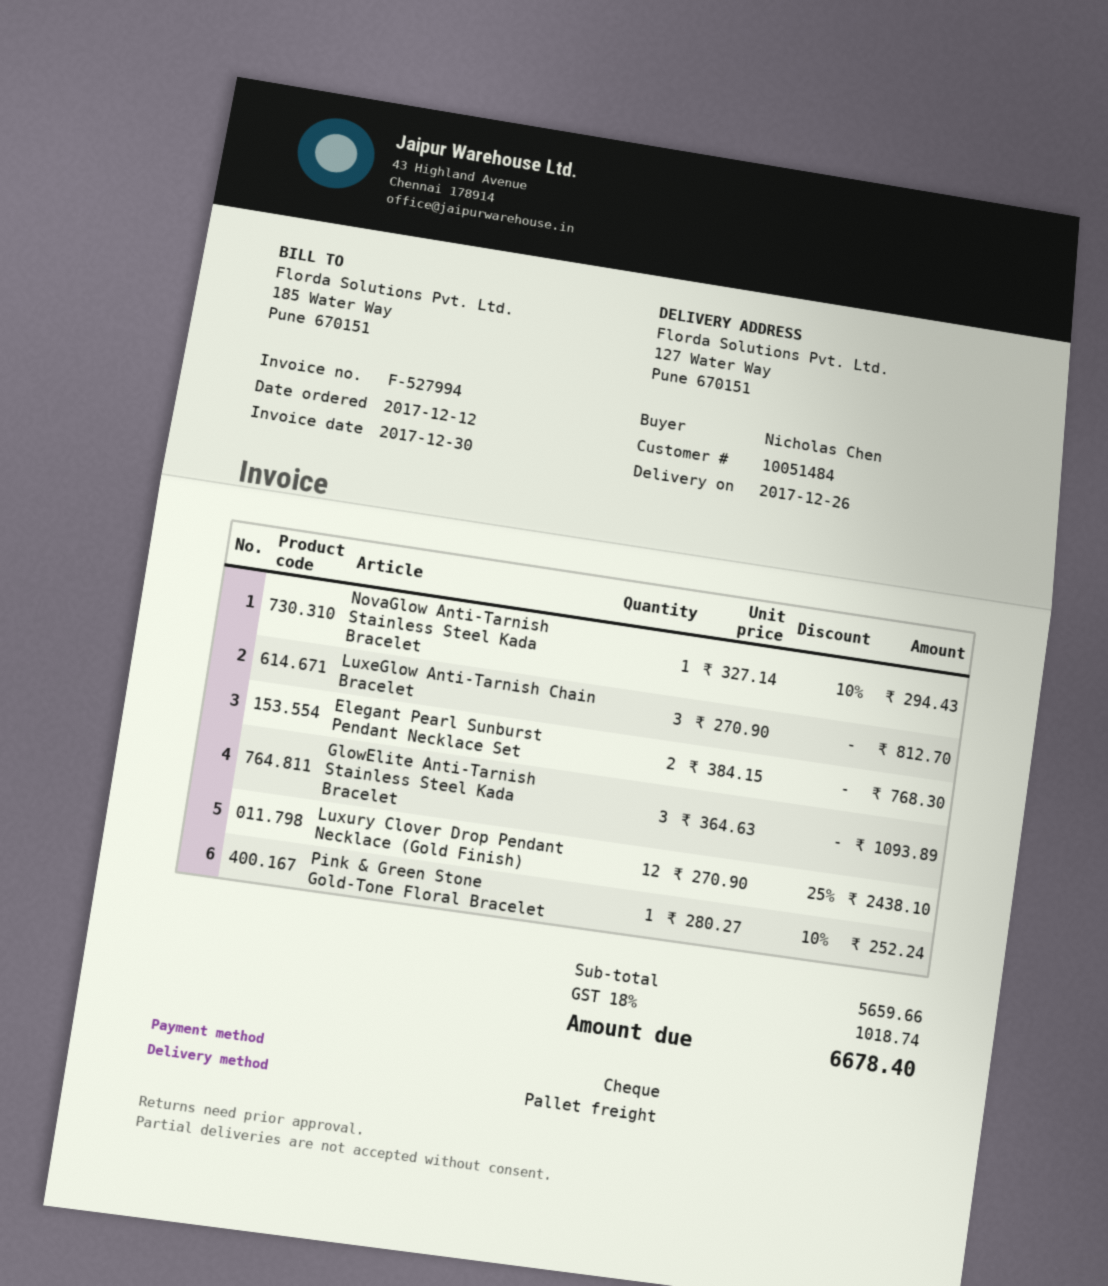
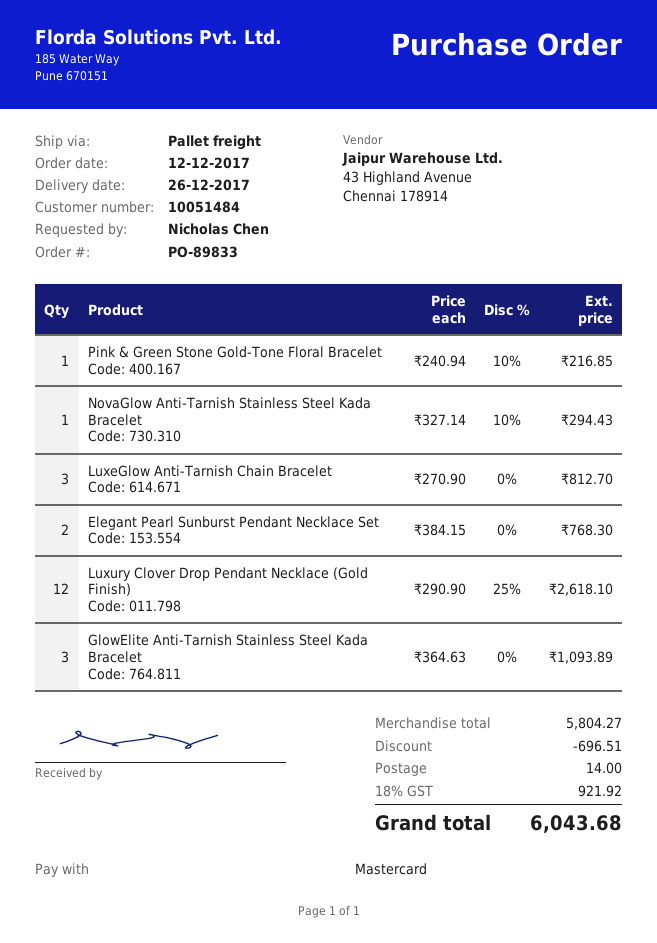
payment method: cheque -> Mastercard
Luxury Clover Drop Pendant Necklace (Gold Finish): 12 x 270.90 - 25% = 2438.10 -> 12 x 290.90 - 25% = 2618.10
Pink & Green Stone Gold-Tone Floral Bracelet: 1 x 280.27 - 10% = 252.24 -> 1 x 240.94 - 10% = 216.85
subtotal: 5659.66 -> 5804.27
discount: none -> 696.51
shipping: none -> 14.00
tax: 18% = 1018.74 -> 18% = 921.92
total: 6678.40 -> 6043.68

